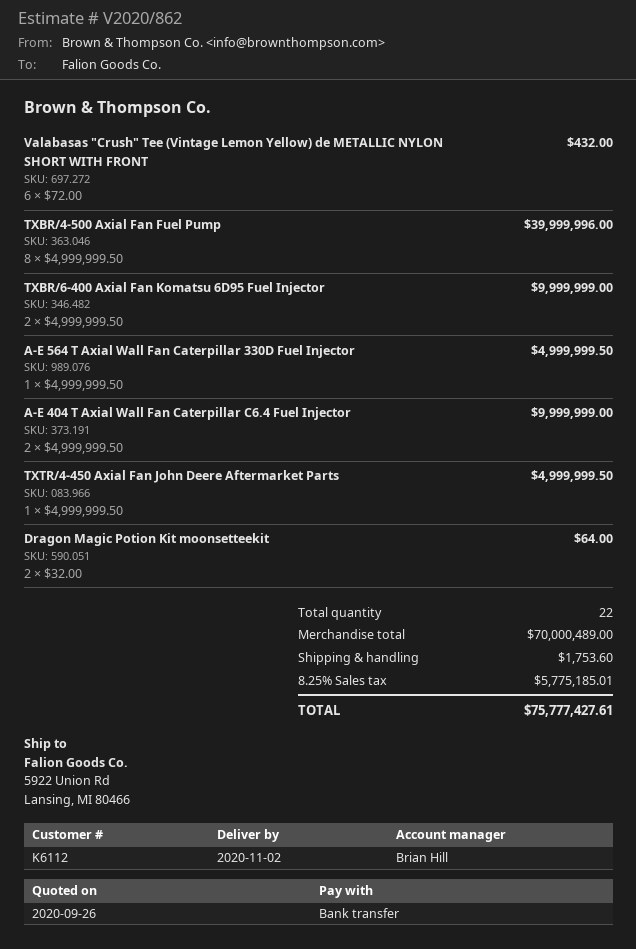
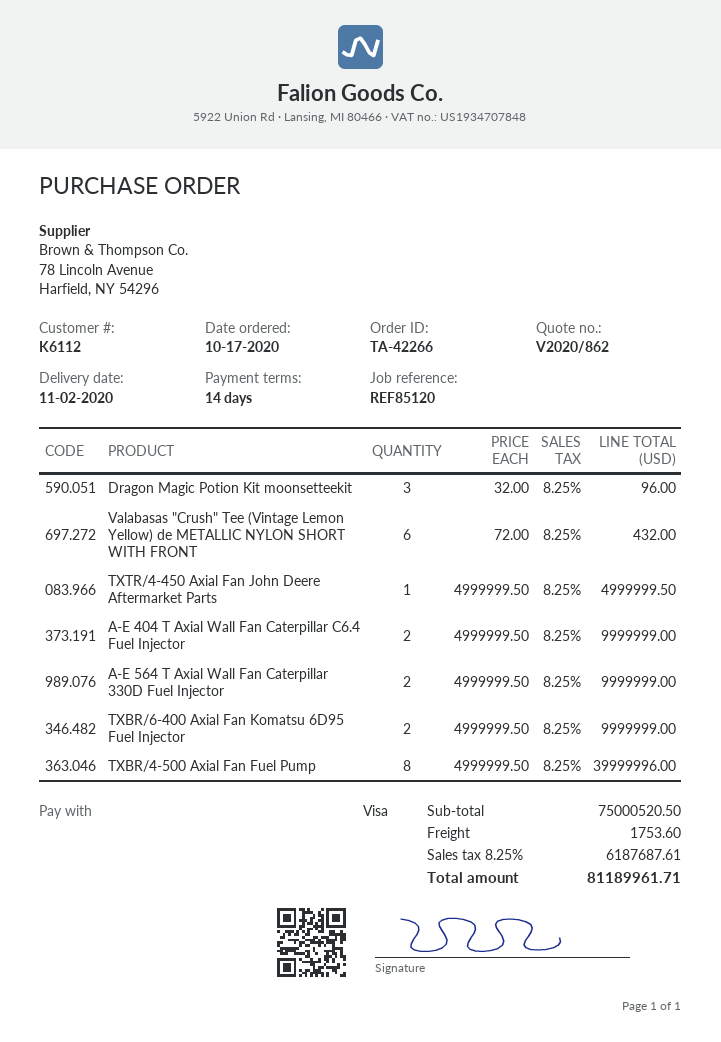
payment method: bank transfer -> Visa
A-E 564 T Axial Wall Fan Caterpillar 330D Fuel Injector: 1 x 4999999.50 = 4999999.50 -> 2 x 4999999.50 = 9999999.00
Dragon Magic Potion Kit moonsetteekit: 2 x 32.00 = 64.00 -> 3 x 32.00 = 96.00
subtotal: 70000489.00 -> 75000520.50
tax: 8.25% = 5775185.01 -> 8.25% = 6187687.61
total: 75777427.61 -> 81189961.71

